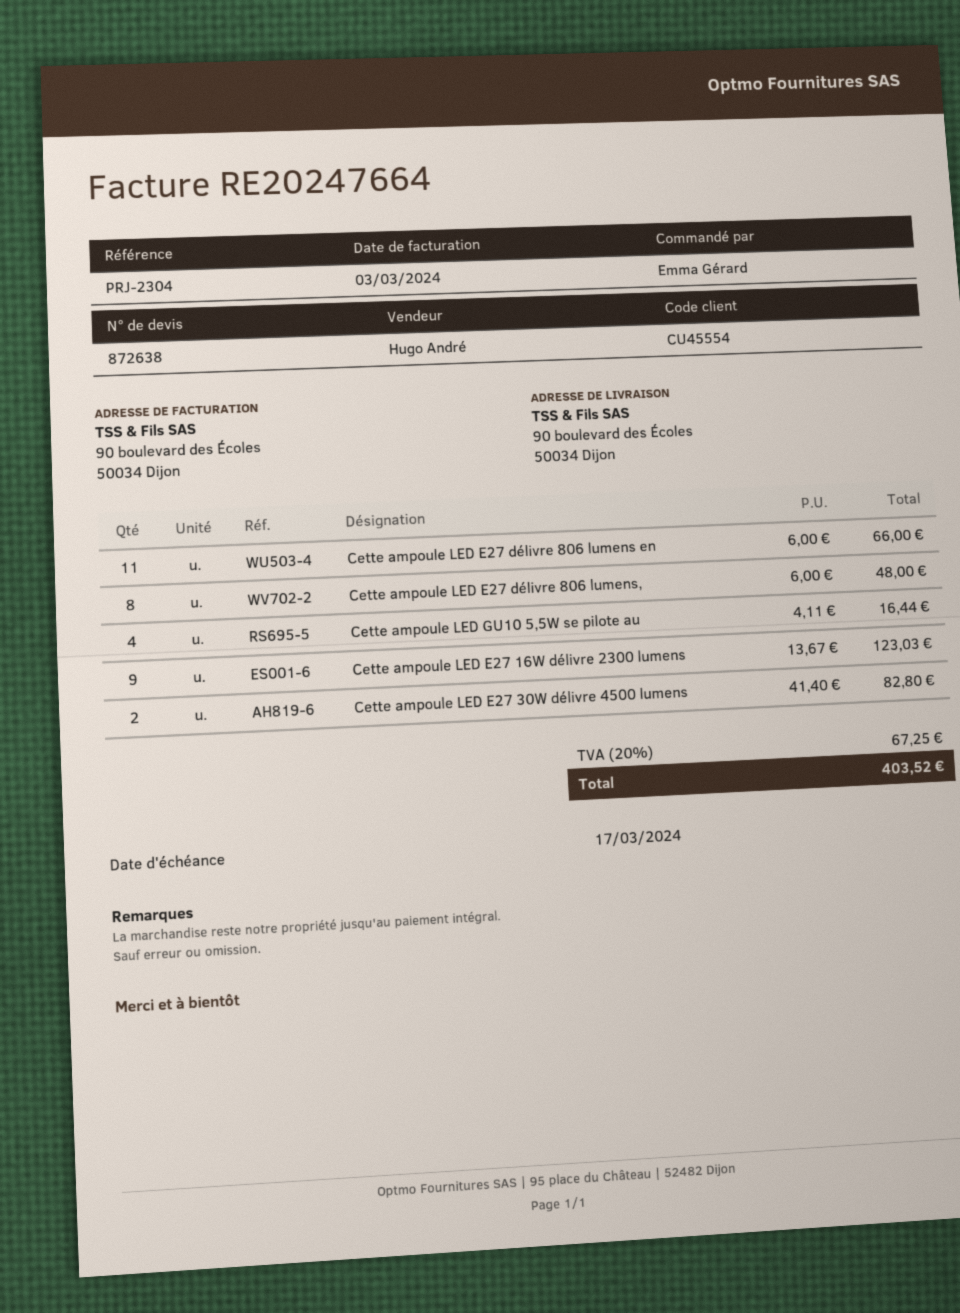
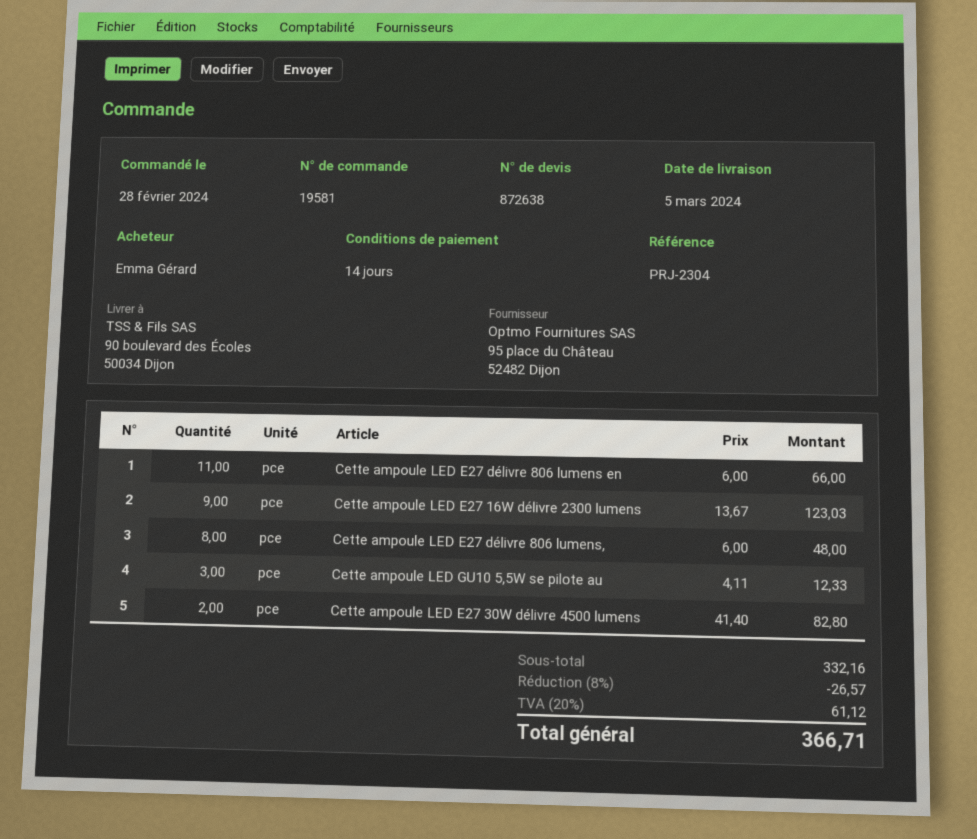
Cette ampoule LED GU10 5,5W se pilote au: 4 x 4.11 = 16.44 -> 3 x 4.11 = 12.33
discount: none -> 8% = 26.57
tax: 20% = 67.25 -> 20% = 61.12
total: 403.52 -> 366.71

